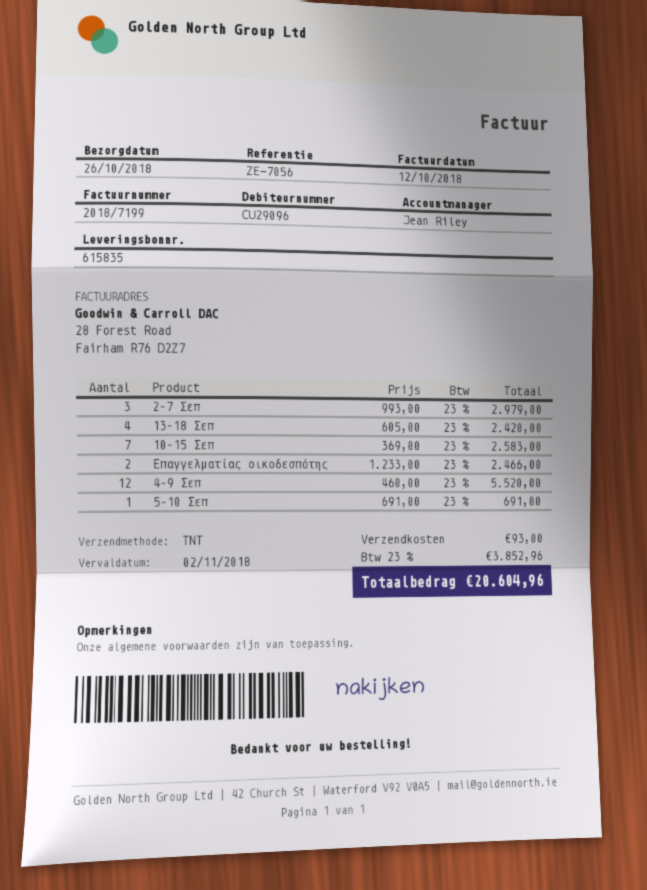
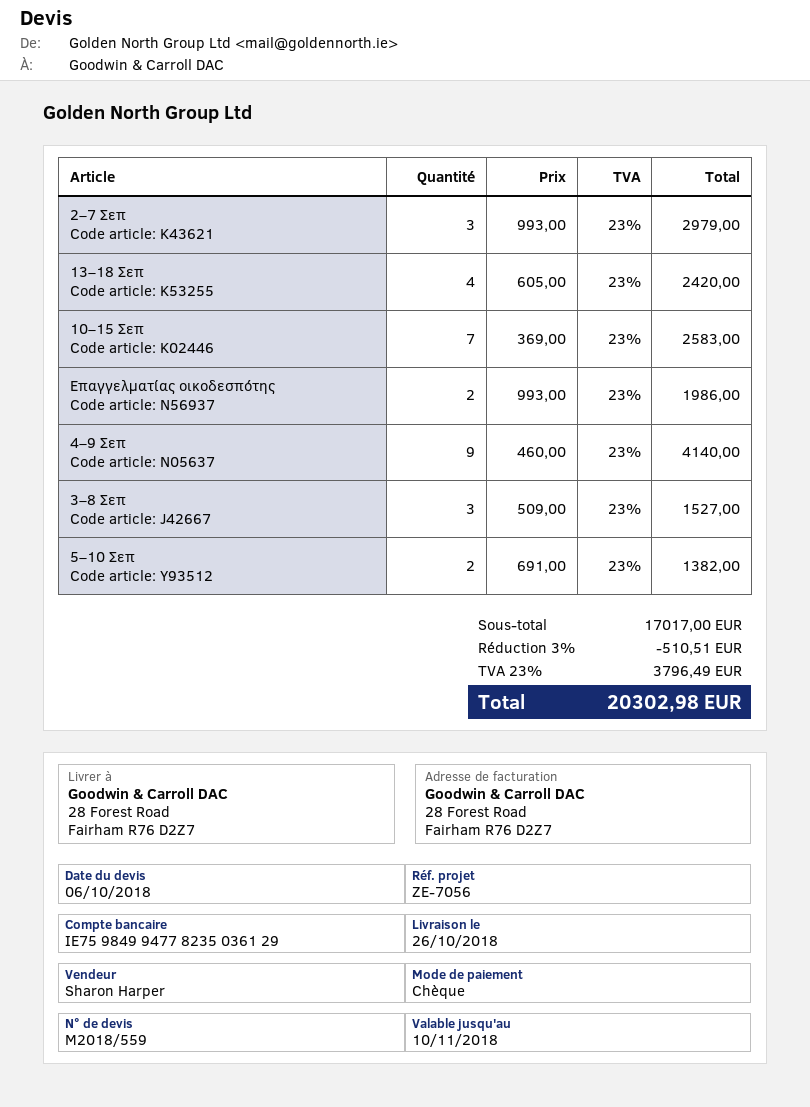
sales rep: Jean Riley -> Sharon Harper
Επαγγελματίας οικοδεσπότης: 2 x 1233.00 = 2466.00 -> 2 x 993.00 = 1986.00
4–9 Σεπ: 12 x 460.00 = 5520.00 -> 9 x 460.00 = 4140.00
5–10 Σεπ: 1 x 691.00 = 691.00 -> 2 x 691.00 = 1382.00
3–8 Σεπ: none -> 3 x 509.00 = 1527.00
discount: none -> 3% = 510.51
shipping: 93.00 -> none
tax: 23% = 3852.96 -> 23% = 3796.49
total: 20604.96 -> 20302.98

